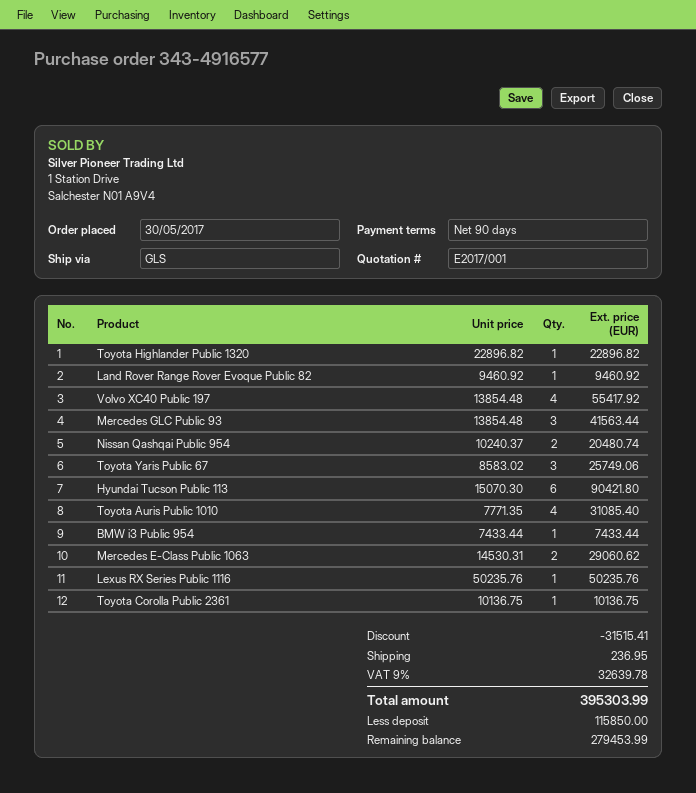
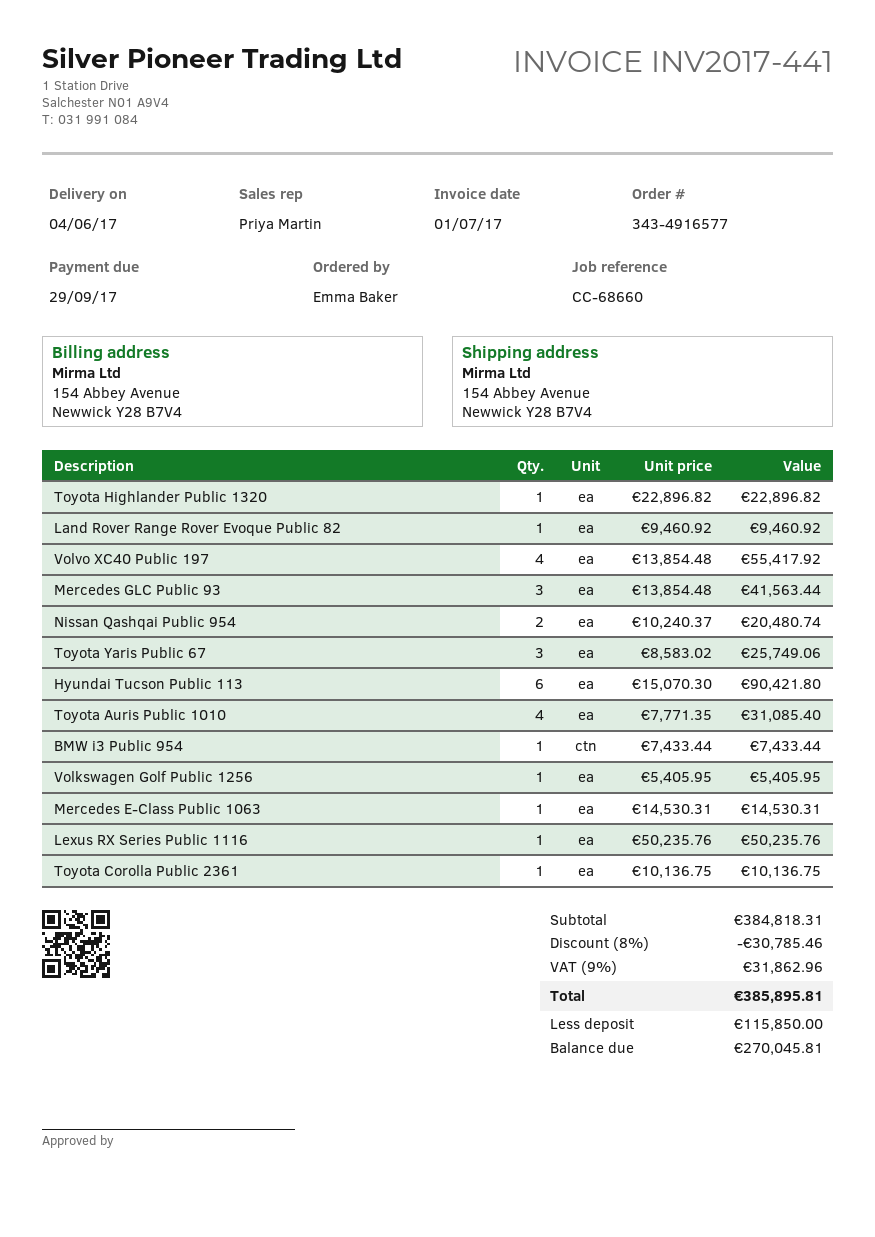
Mercedes E-Class Public 1063: 2 x 14530.31 = 29060.62 -> 1 x 14530.31 = 14530.31
Volkswagen Golf Public 1256: none -> 1 x 5405.95 = 5405.95
discount: 31515.41 -> 30785.46
shipping: 236.95 -> none
tax: 9% = 32639.78 -> 9% = 31862.96
total: 395303.99 -> 385895.81
balance: 279453.99 -> 270045.81

